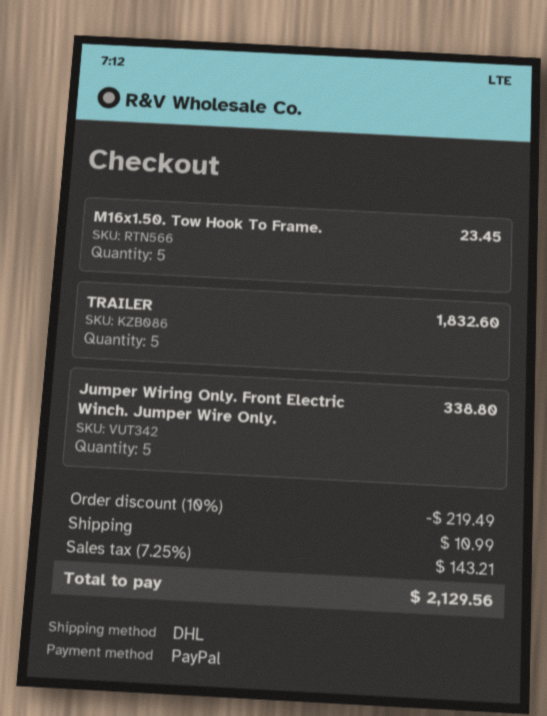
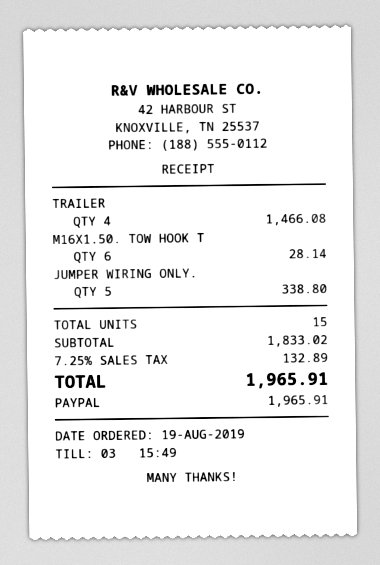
M16x1.50. Tow Hook To Frame.: 5 for 23.45 -> 6 for 28.14
TRAILER: 5 for 1832.60 -> 4 for 1466.08
discount: 10% = 219.49 -> none
shipping: 10.99 -> none
tax: 7.25% = 143.21 -> 7.25% = 132.89
total: 2129.56 -> 1965.91

